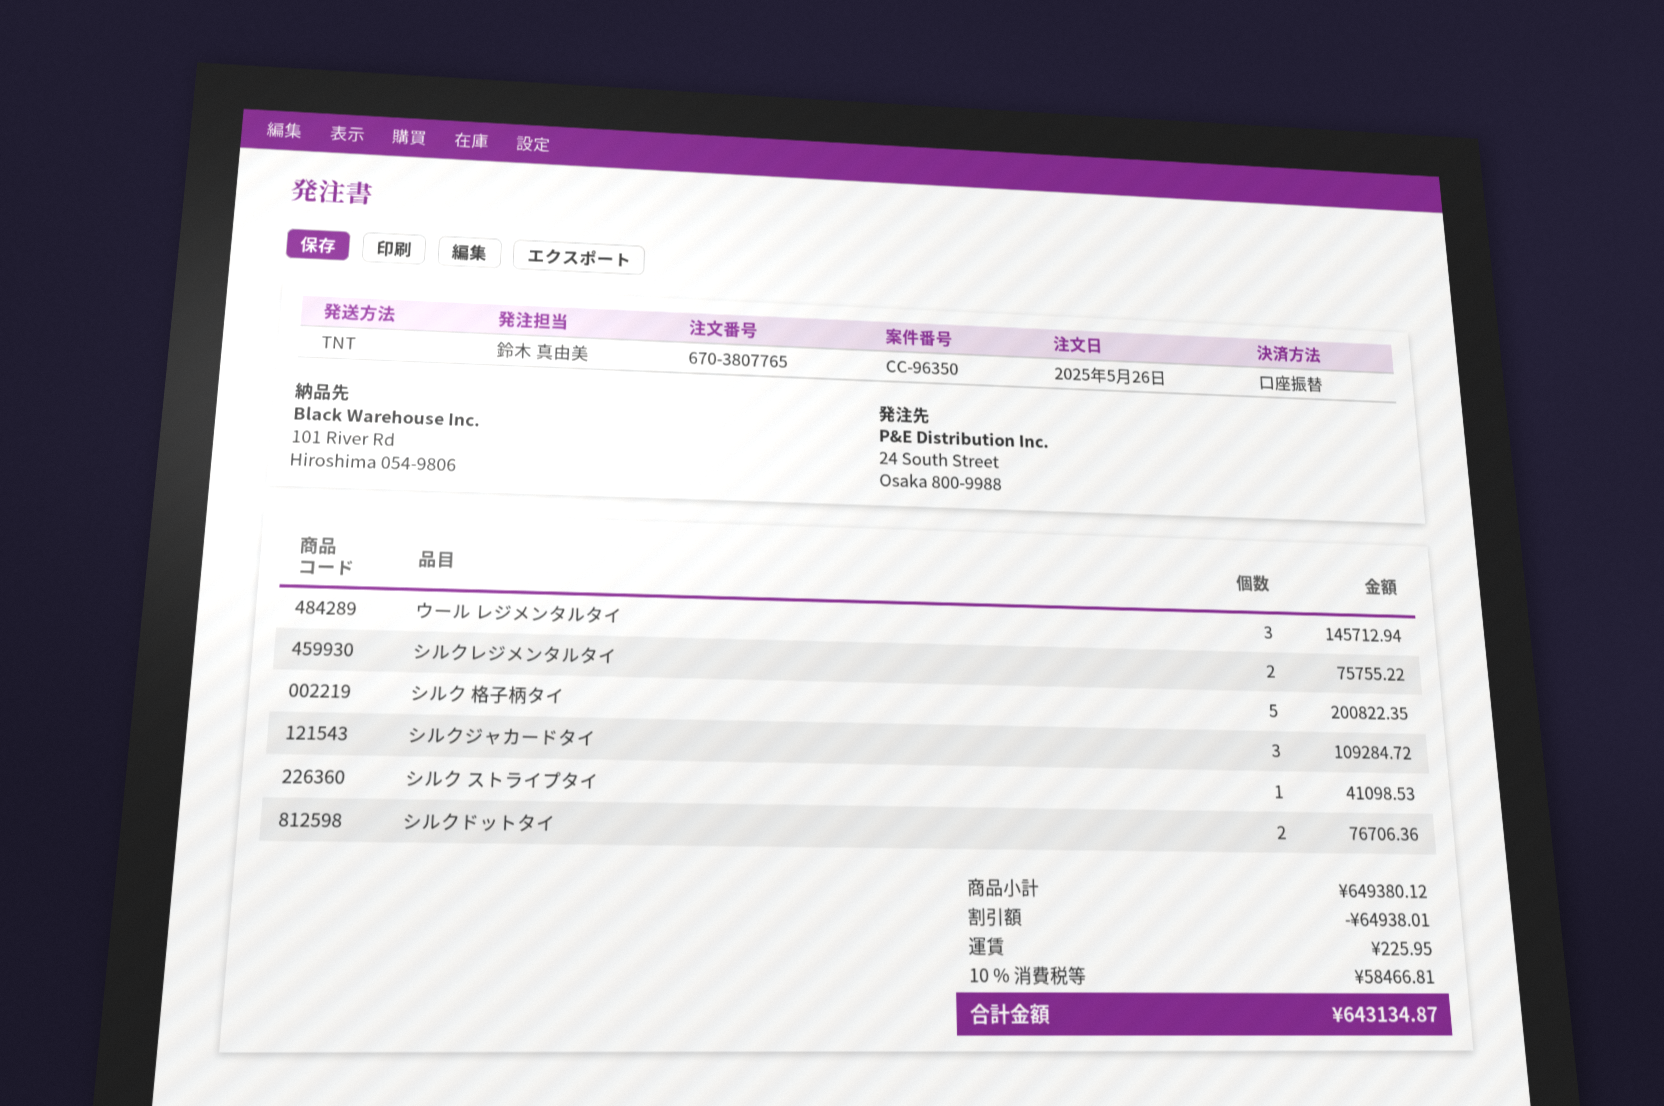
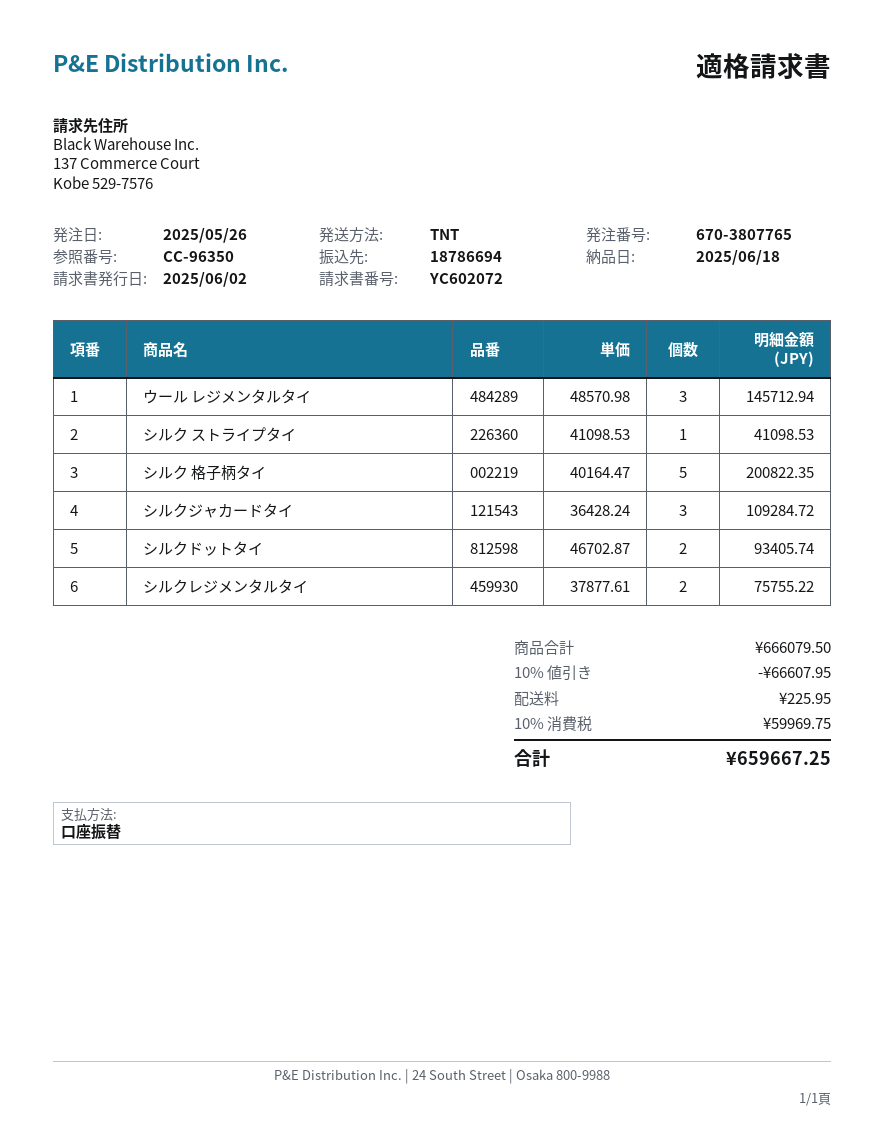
シルクドットタイ: 2 for 76706.36 -> 2 for 93405.74
subtotal: 649380.12 -> 666079.50
discount: 64938.01 -> 66607.95
tax: 10% = 58466.81 -> 10% = 59969.75
total: 643134.87 -> 659667.25

